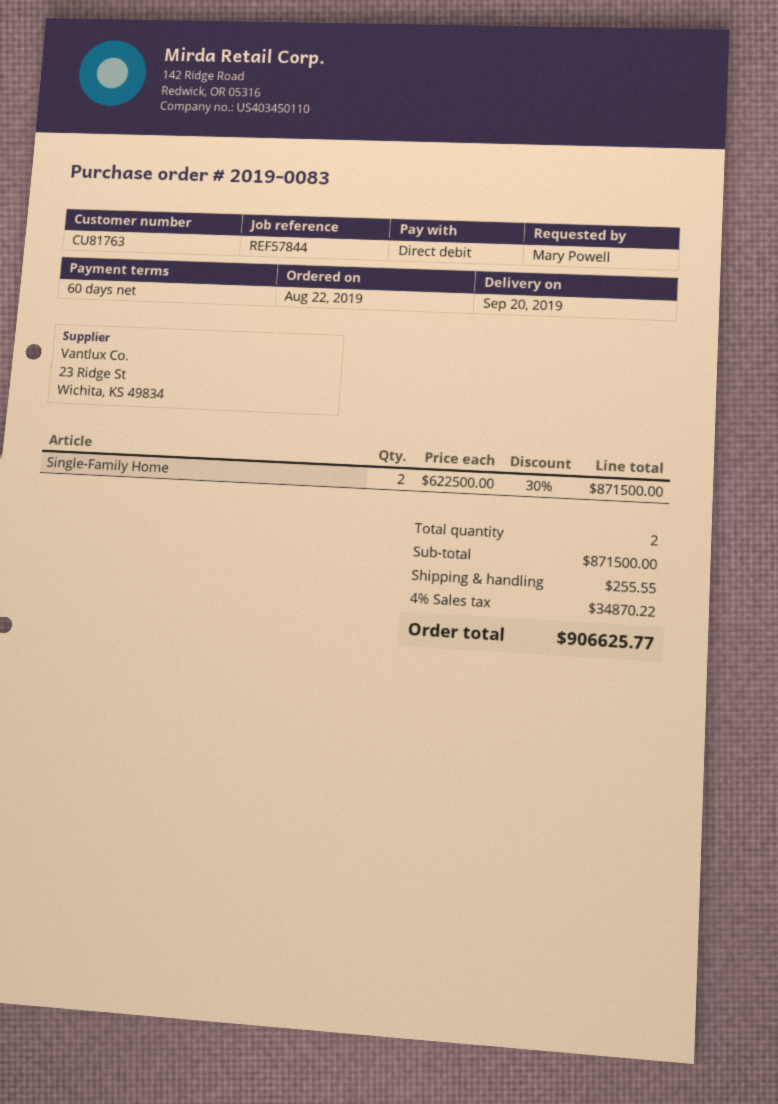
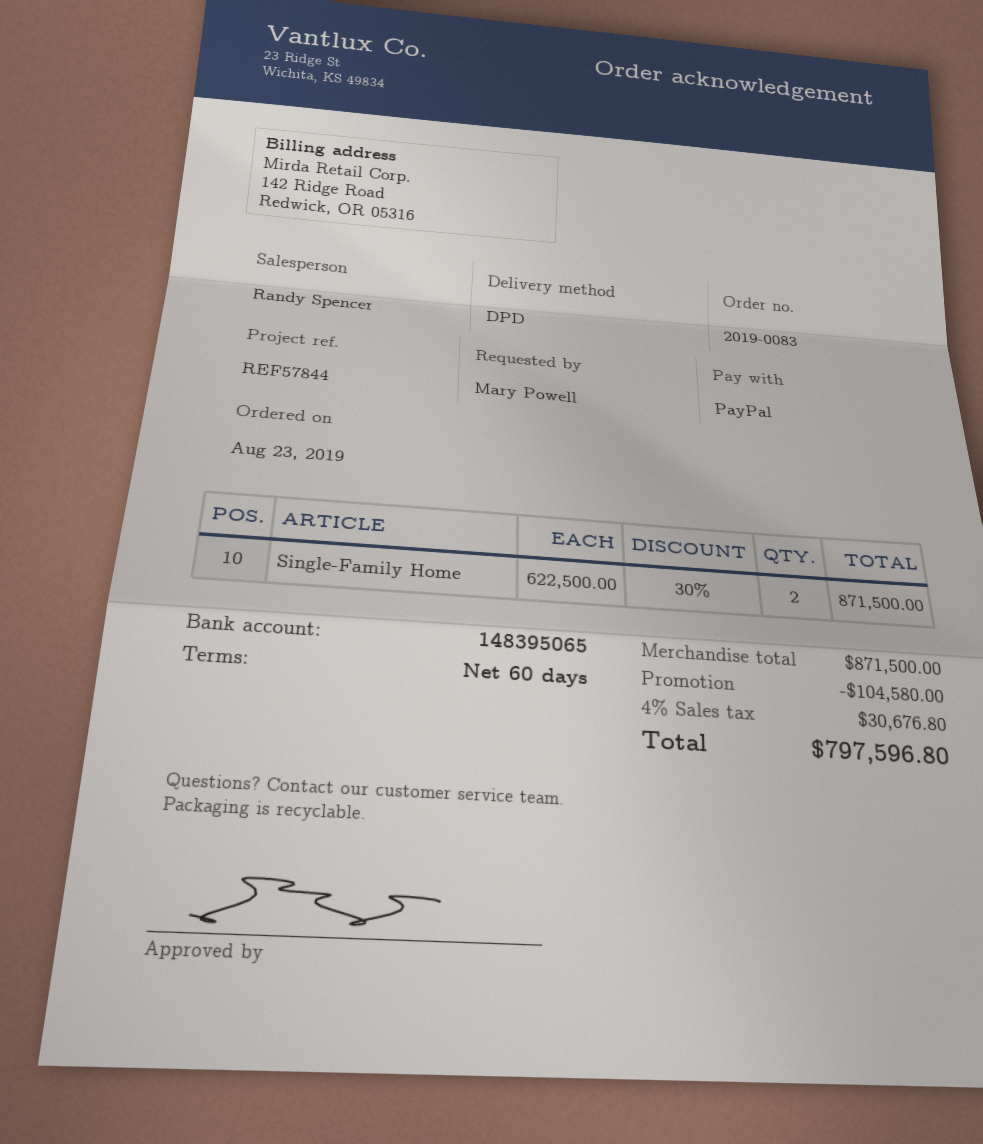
order date: 2019-08-22 -> 2019-08-23
payment method: direct debit -> PayPal
discount: none -> 104580.00
shipping: 255.55 -> none
tax: 4% = 34870.22 -> 4% = 30676.80
total: 906625.77 -> 797596.80

